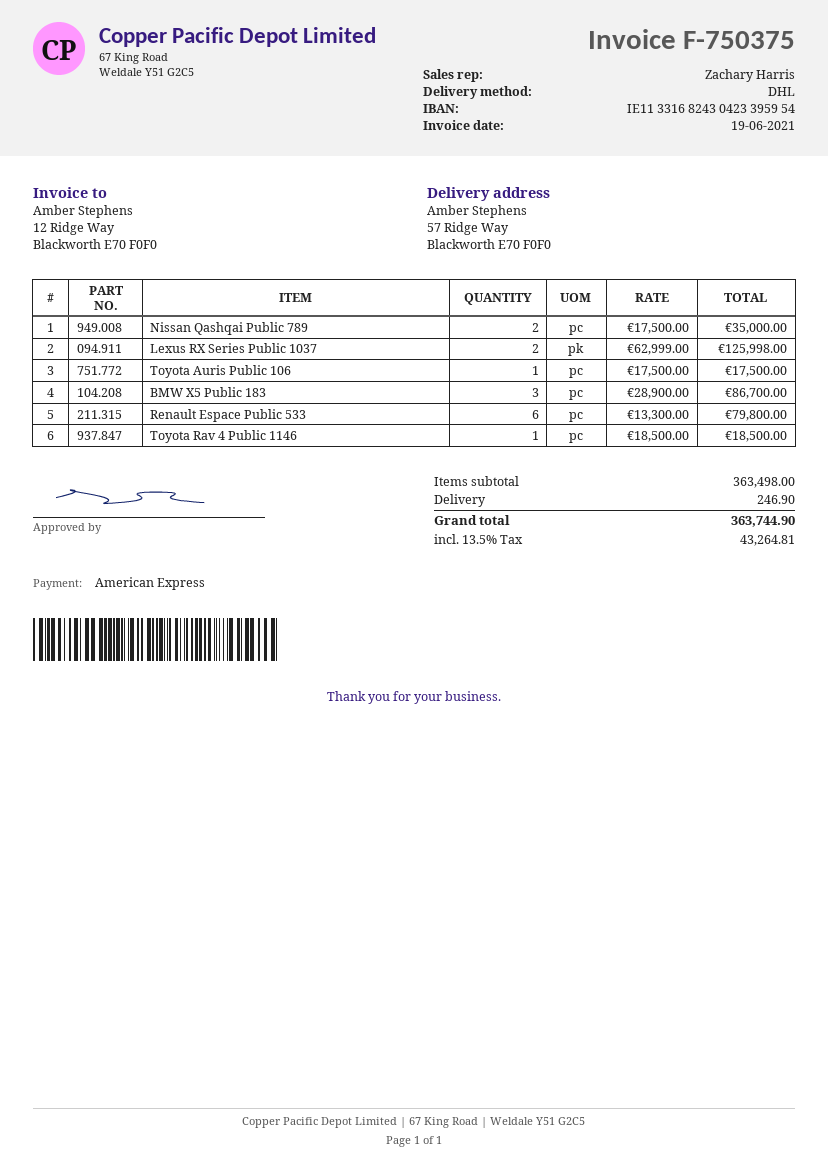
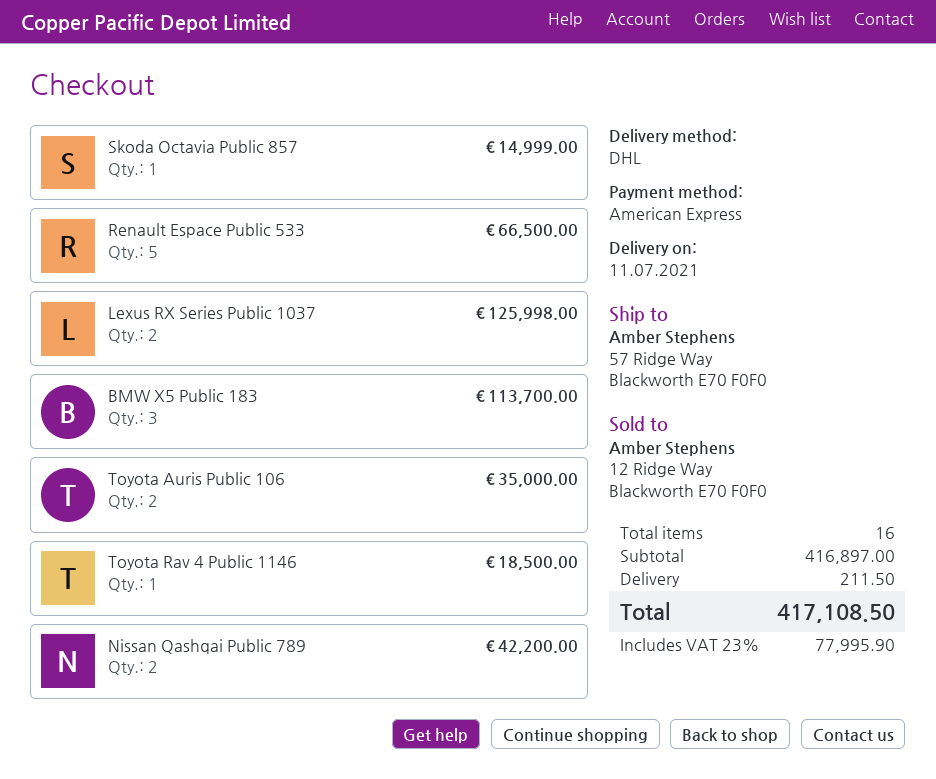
Nissan Qashqai Public 789: 2 for 35000.00 -> 2 for 42200.00
Toyota Auris Public 106: 1 for 17500.00 -> 2 for 35000.00
BMW X5 Public 183: 3 for 86700.00 -> 3 for 113700.00
Renault Espace Public 533: 6 for 79800.00 -> 5 for 66500.00
Skoda Octavia Public 857: none -> 1 for 14999.00
subtotal: 363498.00 -> 416897.00
shipping: 246.90 -> 211.50
tax: 13.5% = 43264.81 -> 23% = 77995.90
total: 363744.90 -> 417108.50

